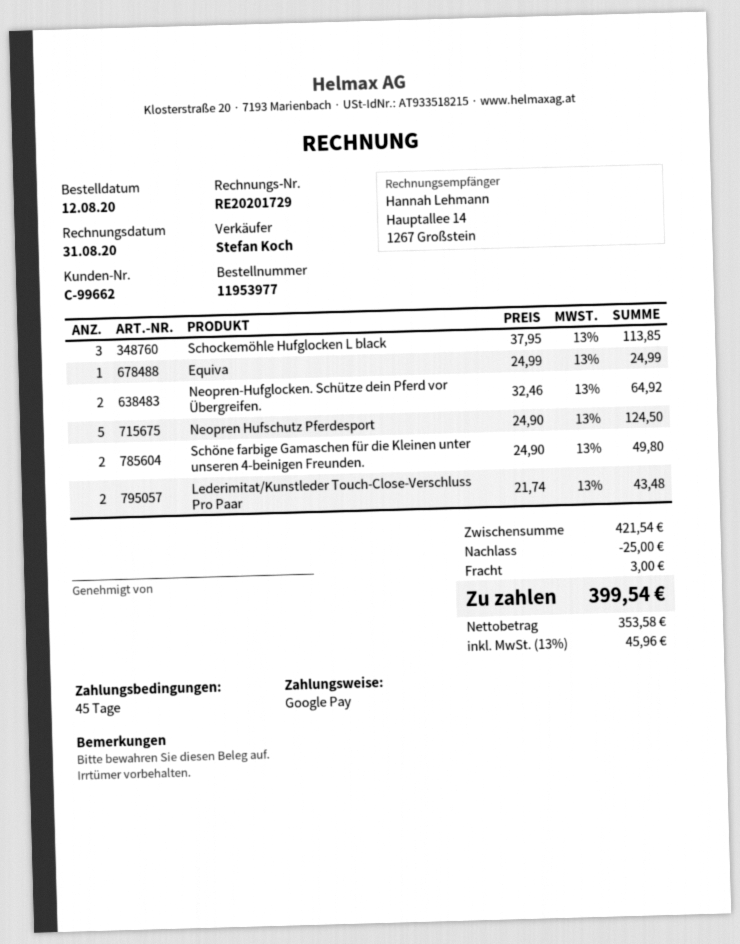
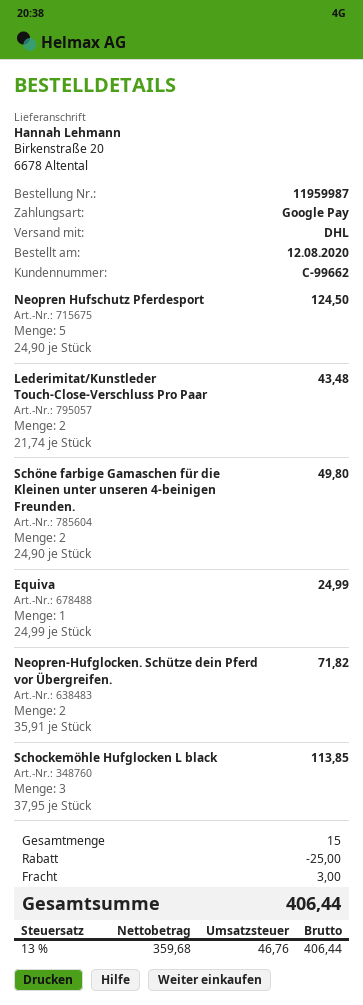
order number: 11953977 -> 11959987
Neopren-Hufglocken. Schütze dein Pferd vor Übergreifen.: 2 x 32.46 = 64.92 -> 2 x 35.91 = 71.82
net: 353.58 -> 359.68
tax: 13% = 45.96 -> 13% = 46.76
total: 399.54 -> 406.44

